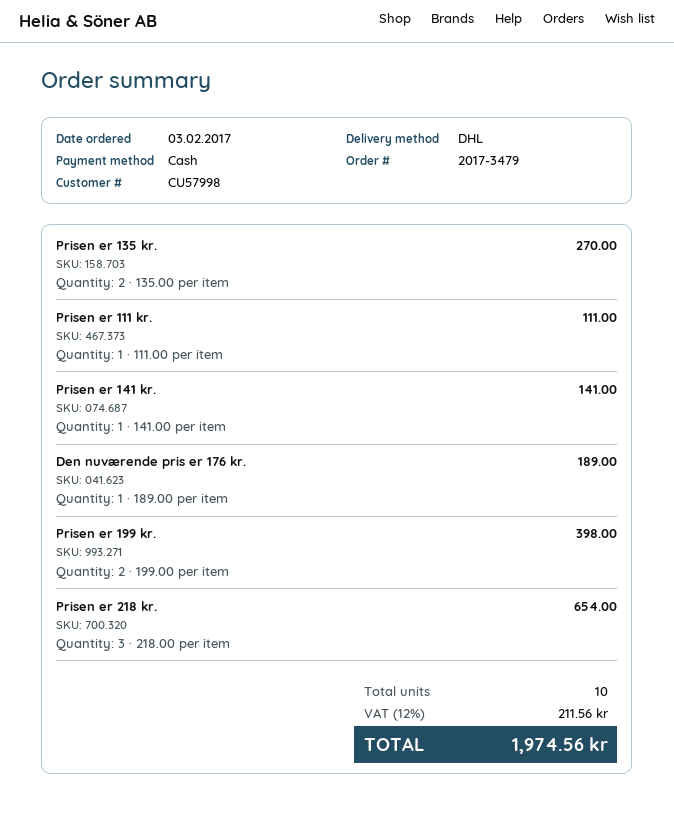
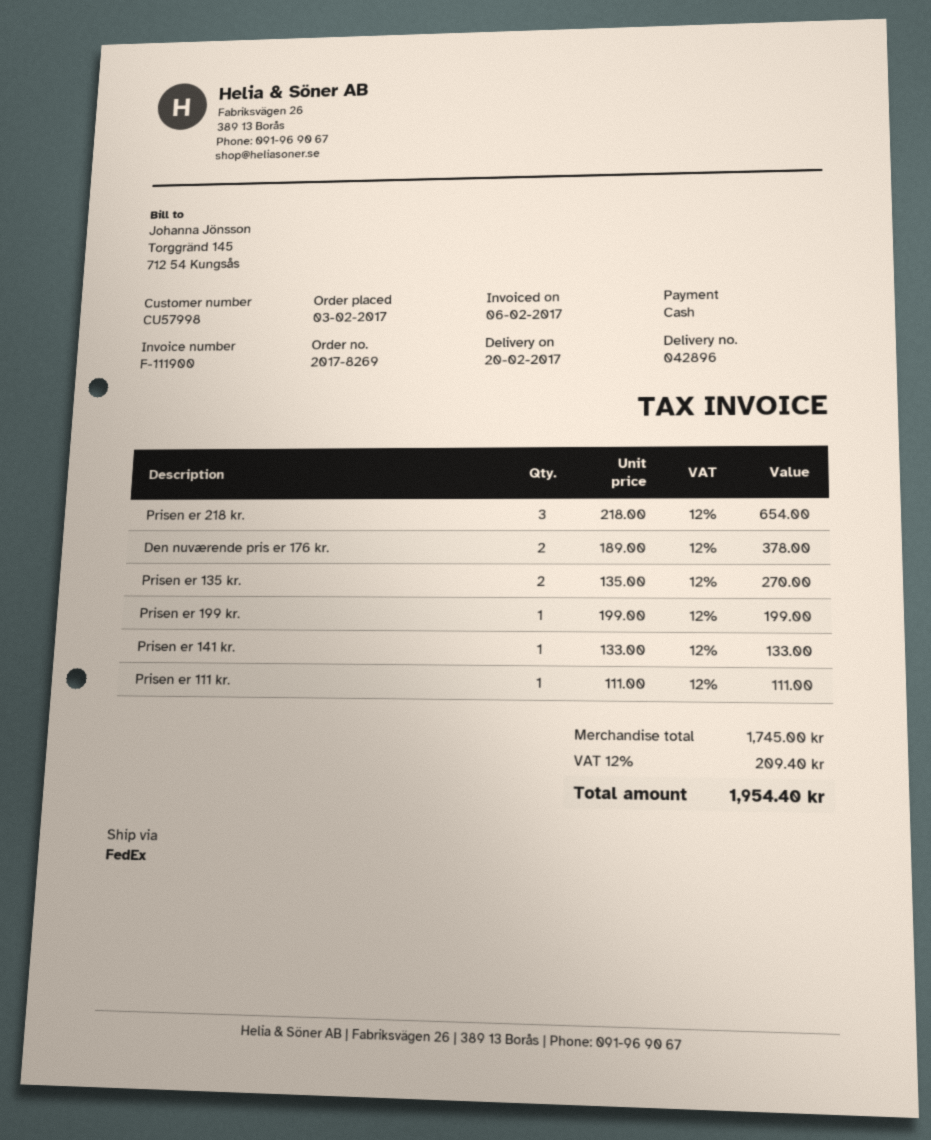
order number: 2017-3479 -> 2017-8269
shipping method: DHL -> FedEx
Prisen er 141 kr.: 1 x 141.00 = 141.00 -> 1 x 133.00 = 133.00
Den nuværende pris er 176 kr.: 1 x 189.00 = 189.00 -> 2 x 189.00 = 378.00
Prisen er 199 kr.: 2 x 199.00 = 398.00 -> 1 x 199.00 = 199.00
tax: 12% = 211.56 -> 12% = 209.40
total: 1974.56 -> 1954.40

